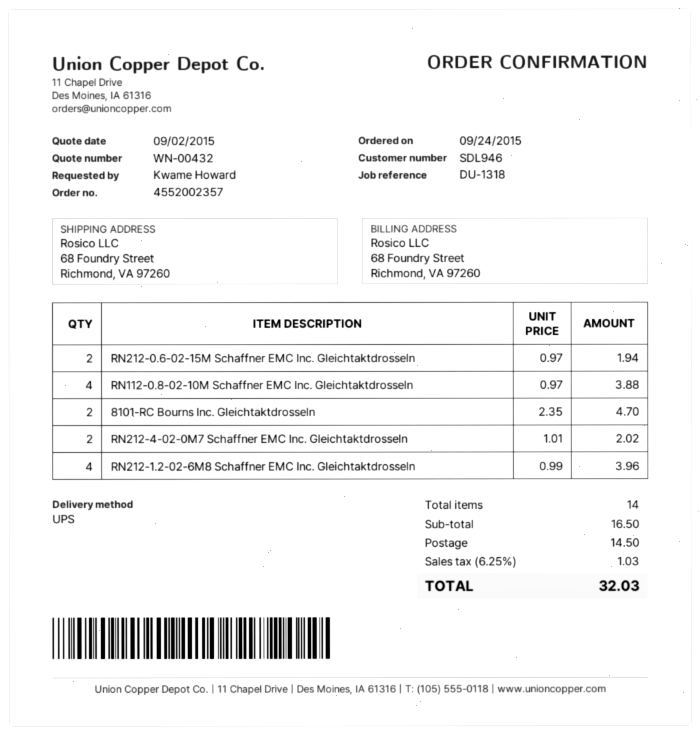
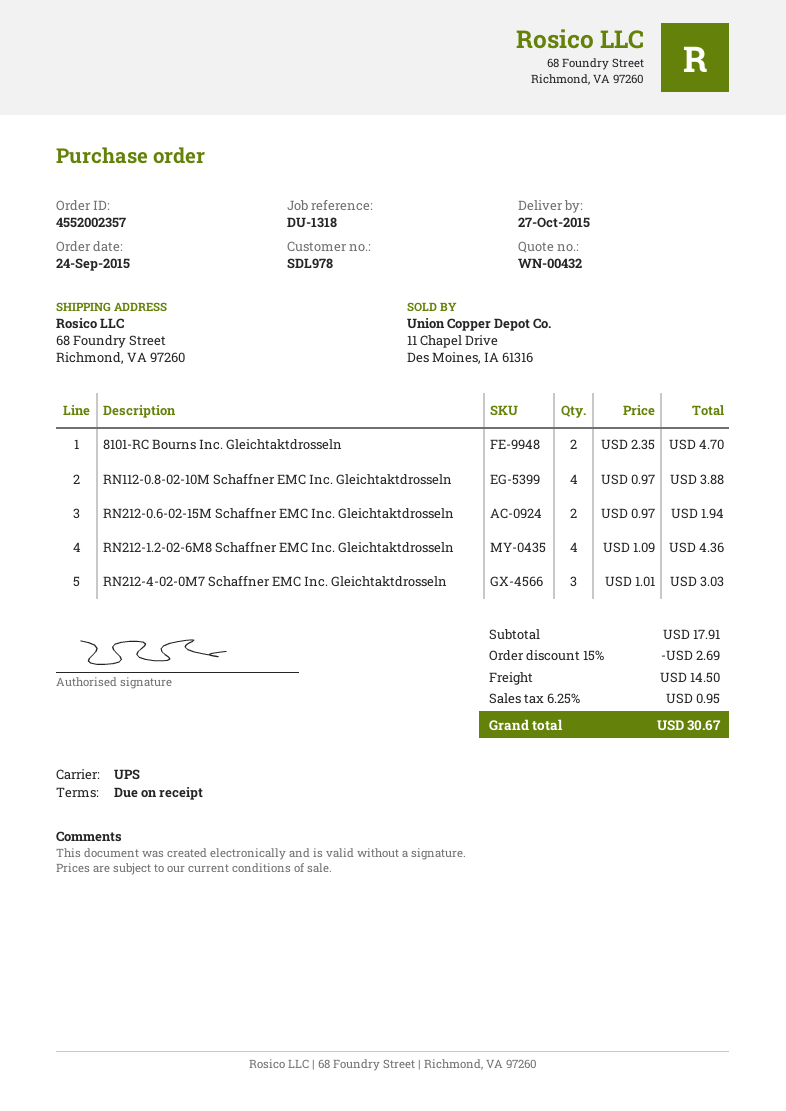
customer number: SDL946 -> SDL978
RN212-4-02-0M7 Schaffner EMC Inc. Gleichtaktdrosseln: 2 x 1.01 = 2.02 -> 3 x 1.01 = 3.03
RN212-1.2-02-6M8 Schaffner EMC Inc. Gleichtaktdrosseln: 4 x 0.99 = 3.96 -> 4 x 1.09 = 4.36
subtotal: 16.50 -> 17.91
discount: none -> 15% = 2.69
tax: 6.25% = 1.03 -> 6.25% = 0.95
total: 32.03 -> 30.67

